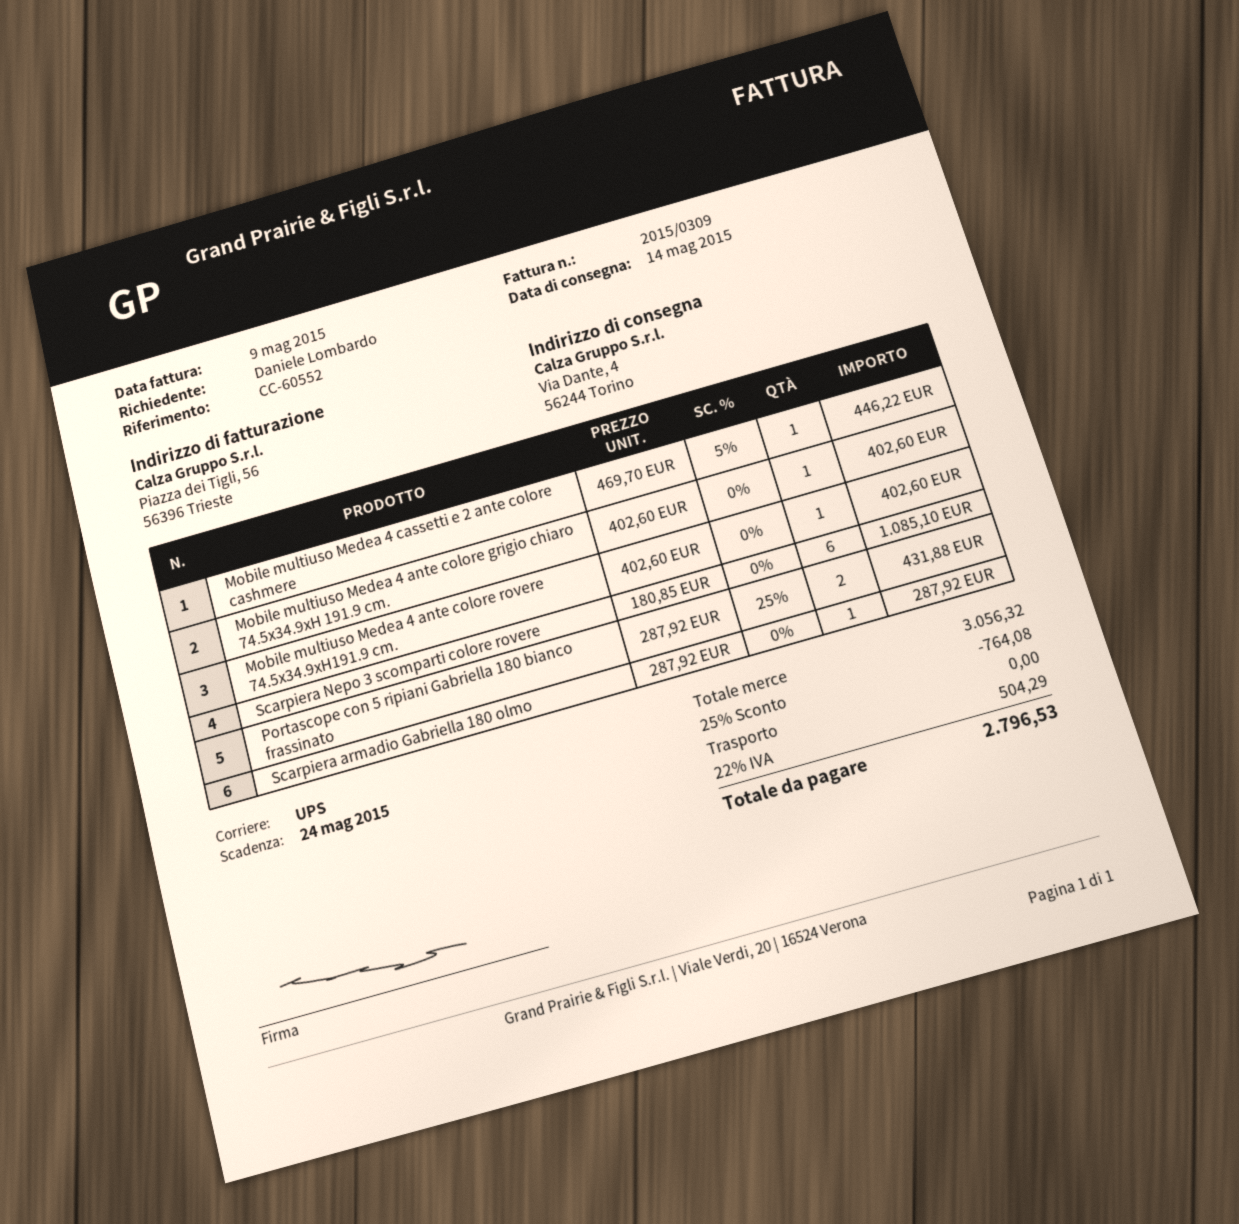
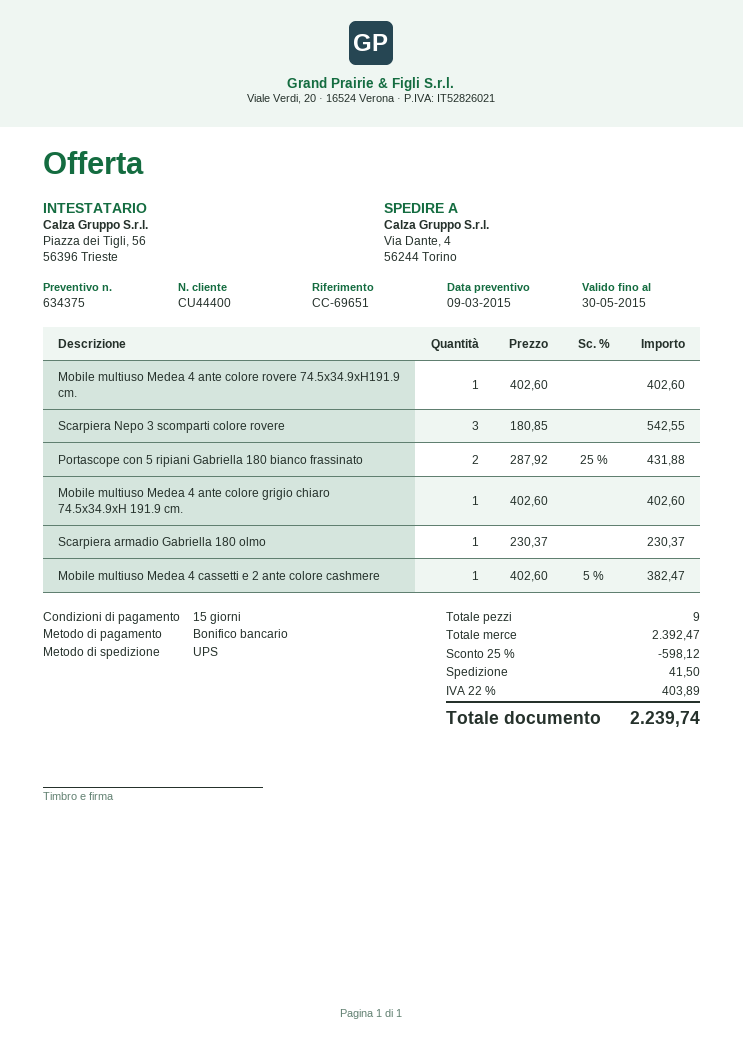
reference: CC-60552 -> CC-69651
Mobile multiuso Medea 4 cassetti e 2 ante colore cashmere: 1 x 469.70 - 5% = 446.22 -> 1 x 402.60 - 5% = 382.47
Scarpiera Nepo 3 scomparti colore rovere: 6 x 180.85 = 1085.10 -> 3 x 180.85 = 542.55
Scarpiera armadio Gabriella 180 olmo: 1 x 287.92 = 287.92 -> 1 x 230.37 = 230.37
subtotal: 3056.32 -> 2392.47
discount: 25% = 764.08 -> 25% = 598.12
shipping: 0.00 -> 41.50
tax: 22% = 504.29 -> 22% = 403.89
total: 2796.53 -> 2239.74

